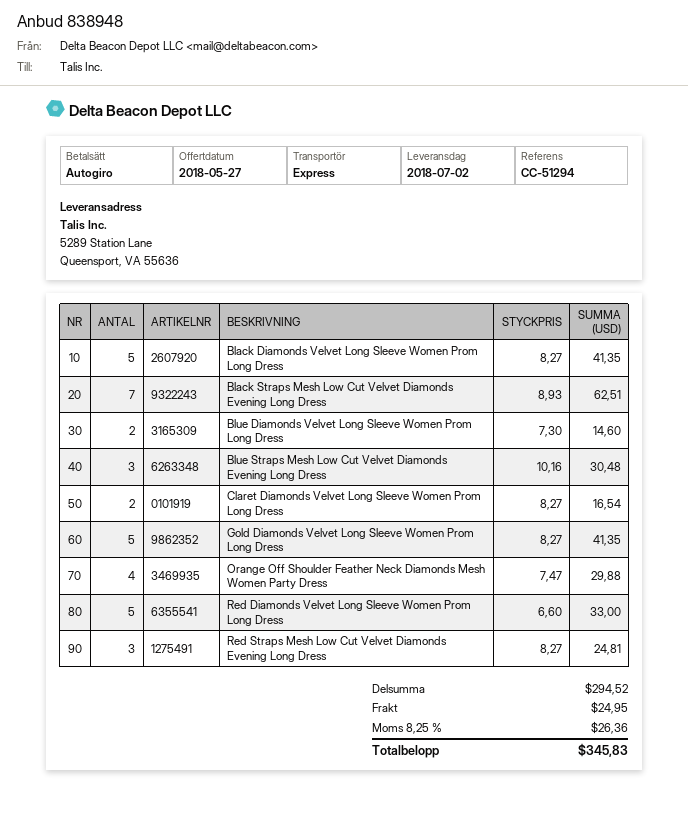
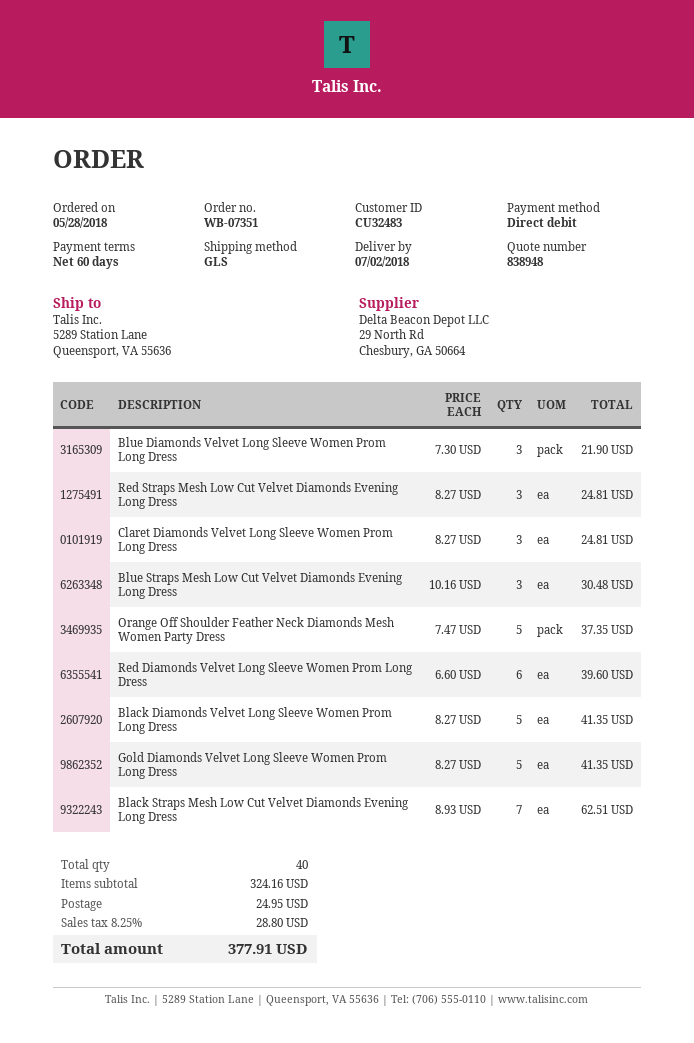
shipping method: express -> GLS
Blue Diamonds Velvet Long Sleeve Women Prom Long Dress: 2 x 7.30 = 14.60 -> 3 x 7.30 = 21.90
Claret Diamonds Velvet Long Sleeve Women Prom Long Dress: 2 x 8.27 = 16.54 -> 3 x 8.27 = 24.81
Orange Off Shoulder Feather Neck Diamonds Mesh Women Party Dress: 4 x 7.47 = 29.88 -> 5 x 7.47 = 37.35
Red Diamonds Velvet Long Sleeve Women Prom Long Dress: 5 x 6.60 = 33.00 -> 6 x 6.60 = 39.60
subtotal: 294.52 -> 324.16
tax: 8.25% = 26.36 -> 8.25% = 28.80
total: 345.83 -> 377.91

